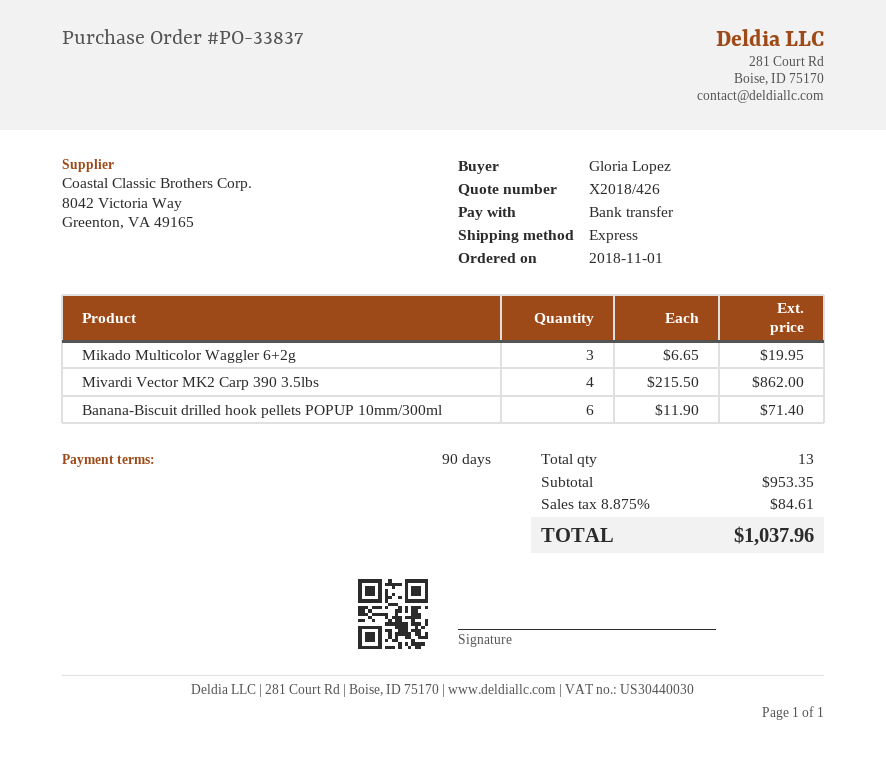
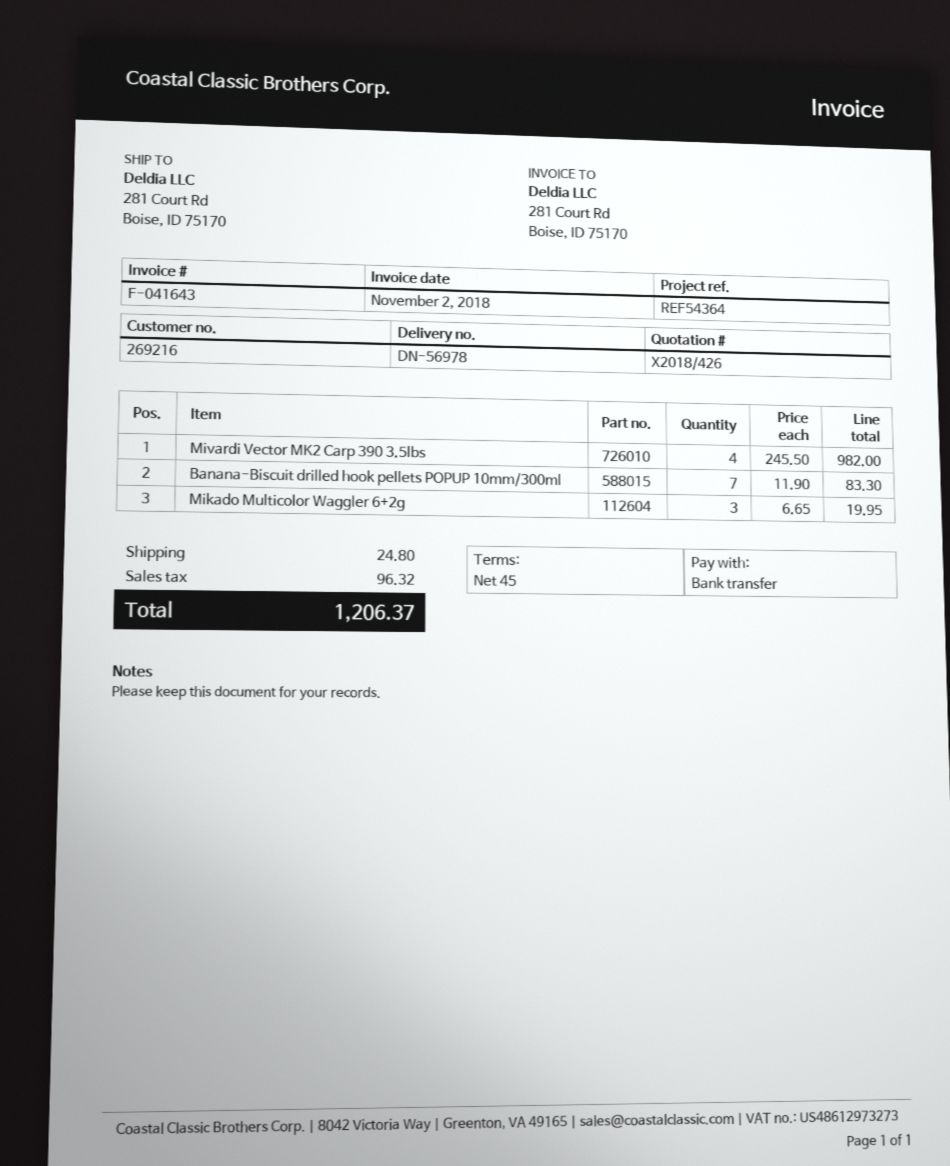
payment terms: 90 days -> 45 days
Mivardi Vector MK2 Carp 390 3.5lbs: 4 x 215.50 = 862.00 -> 4 x 245.50 = 982.00
Banana-Biscuit drilled hook pellets POPUP 10mm/300ml: 6 x 11.90 = 71.40 -> 7 x 11.90 = 83.30
shipping: none -> 24.80
tax: 84.61 -> 96.32
total: 1037.96 -> 1206.37

